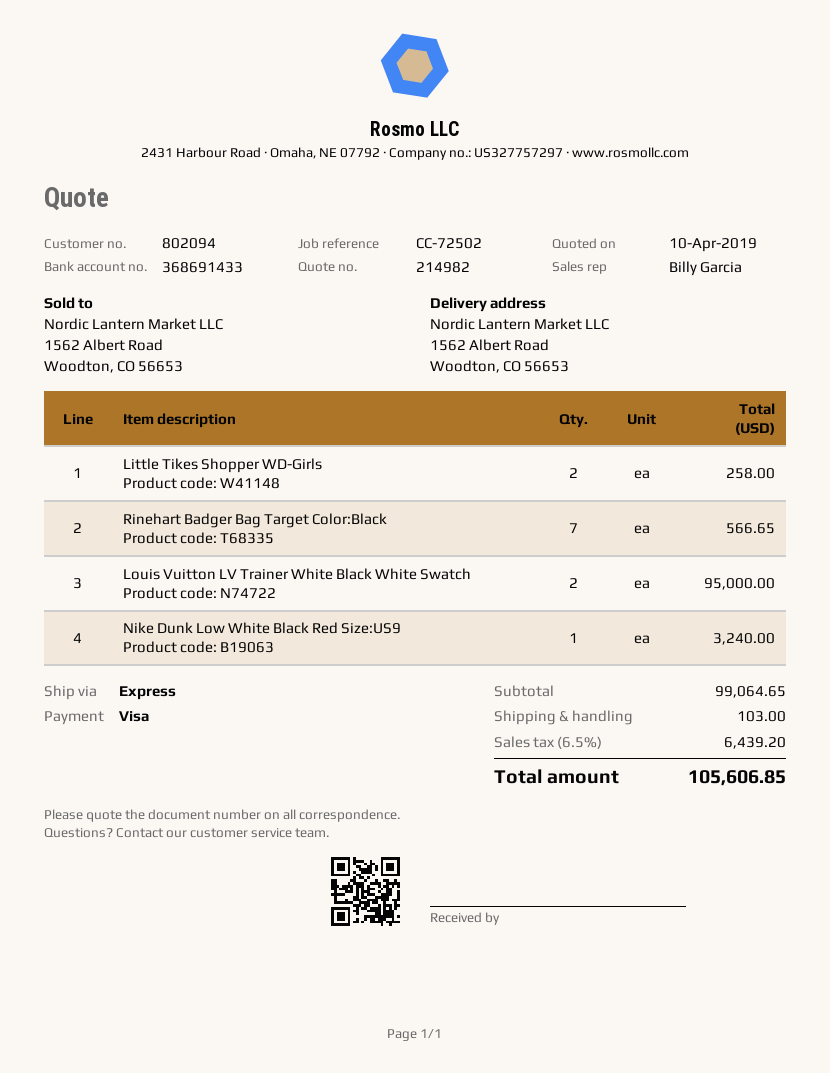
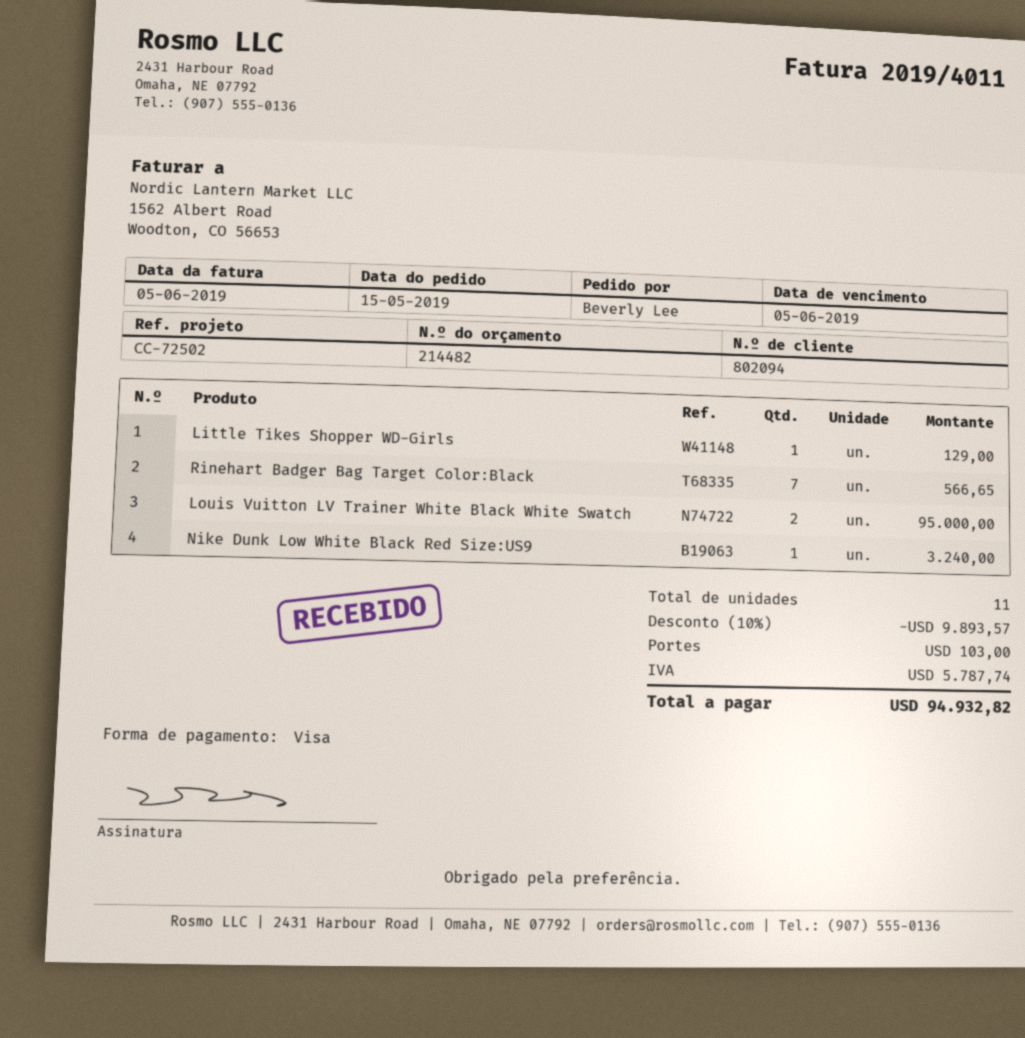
quote number: 214982 -> 214482
Little Tikes Shopper WD-Girls: 2 for 258.00 -> 1 for 129.00
discount: none -> 10% = 9893.57
tax: 6439.20 -> 5787.74
total: 105606.85 -> 94932.82

